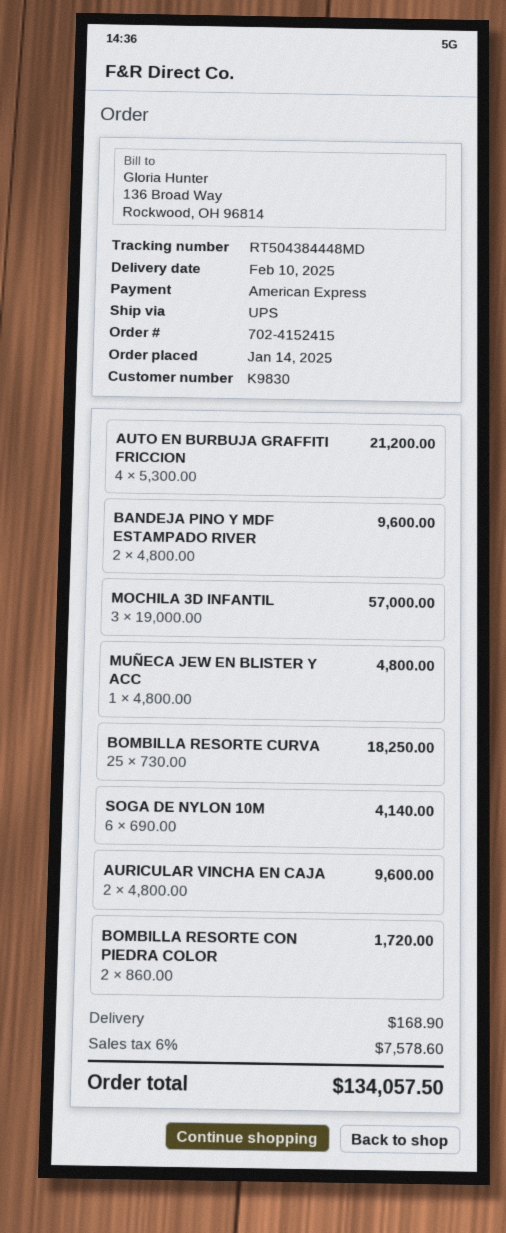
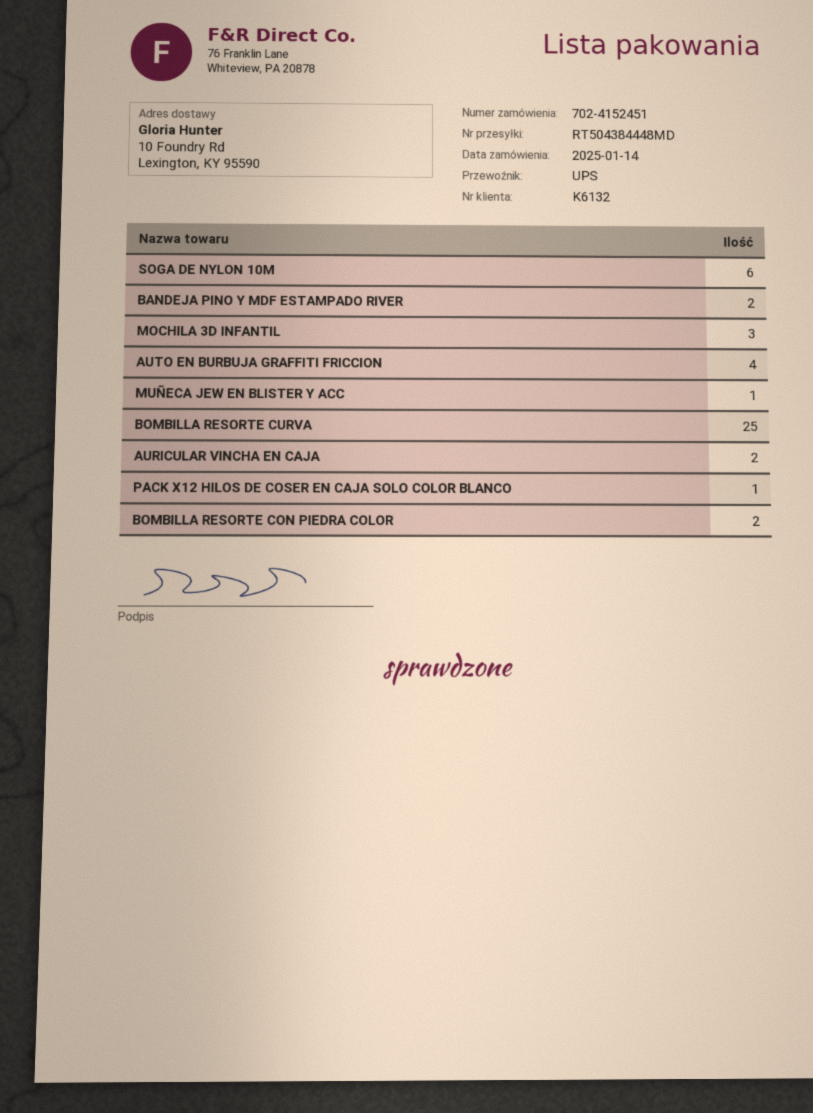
order number: 702-4152415 -> 702-4152451
customer number: K9830 -> K6132
PACK X12 HILOS DE COSER EN CAJA SOLO COLOR BLANCO: none -> 1

